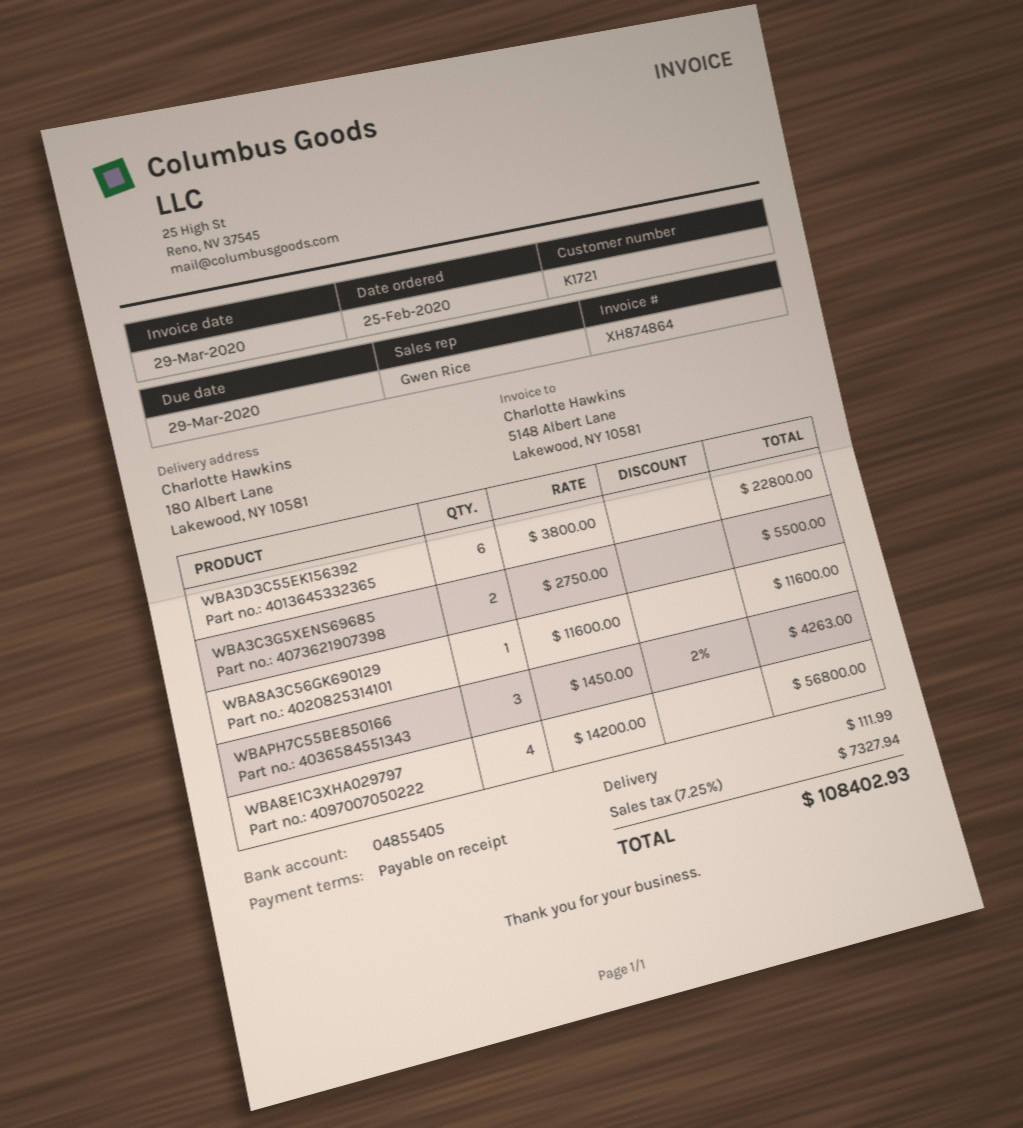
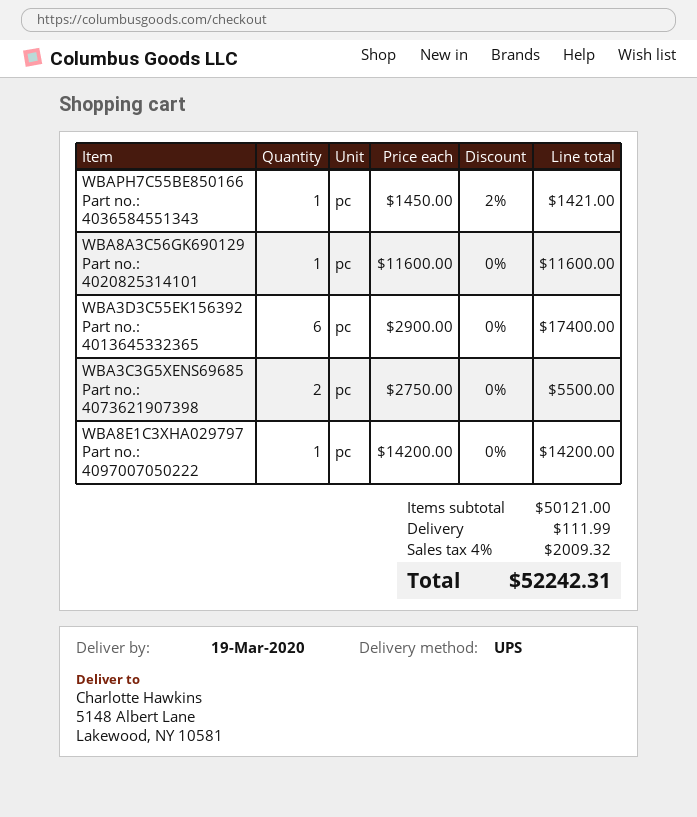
ship to: 180 Albert Lane, Lakewood, NY 10581 -> 5148 Albert Lane, Lakewood, NY 10581
WBA3D3C55EK156392: 6 x 3800.00 = 22800.00 -> 6 x 2900.00 = 17400.00
WBAPH7C55BE850166: 3 x 1450.00 - 2% = 4263.00 -> 1 x 1450.00 - 2% = 1421.00
WBA8E1C3XHA029797: 4 x 14200.00 = 56800.00 -> 1 x 14200.00 = 14200.00
tax: 7.25% = 7327.94 -> 4% = 2009.32
total: 108402.93 -> 52242.31

